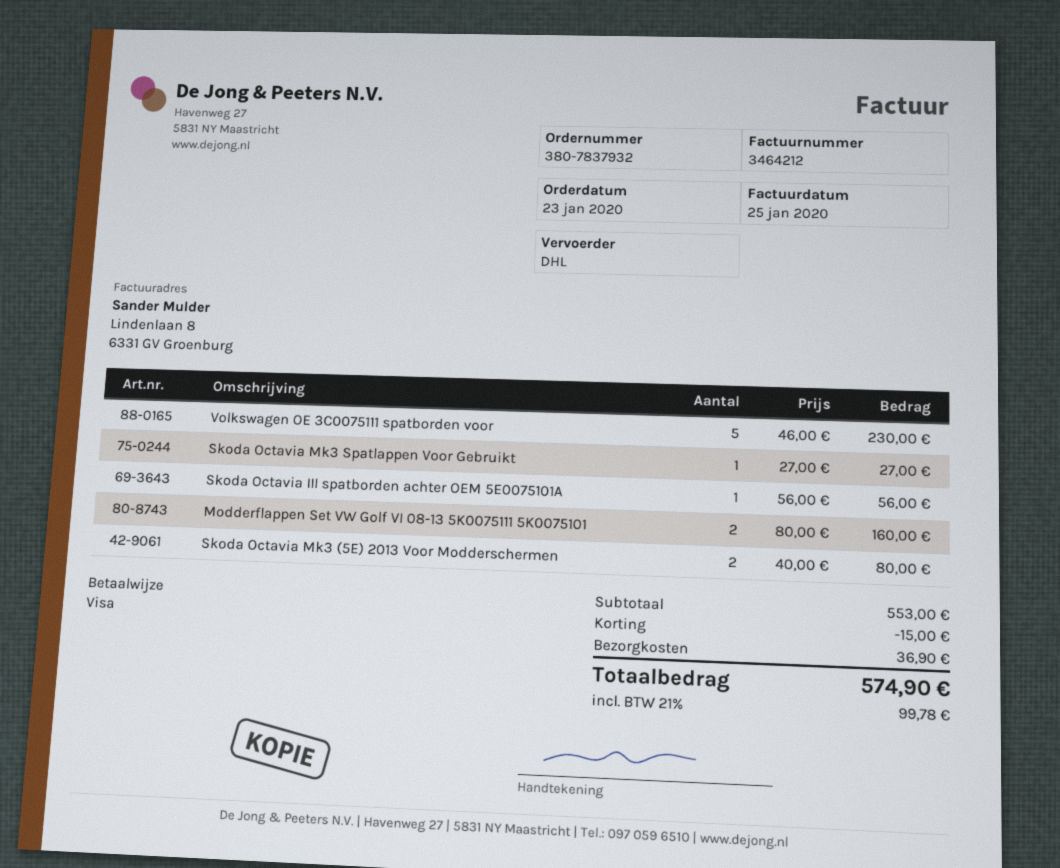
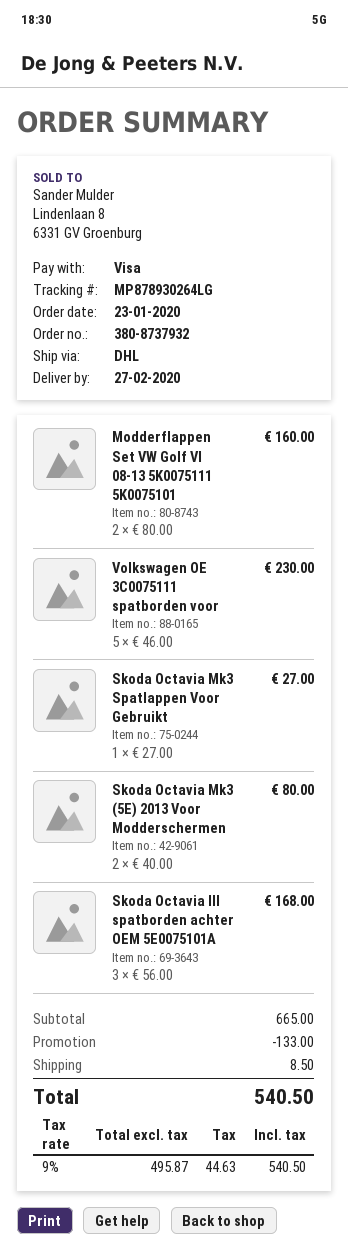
order number: 380-7837932 -> 380-8737932
Skoda Octavia III spatborden achter OEM 5E0075101A: 1 x 56.00 = 56.00 -> 3 x 56.00 = 168.00
subtotal: 553.00 -> 665.00
discount: 15.00 -> 133.00
shipping: 36.90 -> 8.50
tax: 21% = 99.78 -> 9% = 44.63
total: 574.90 -> 540.50

